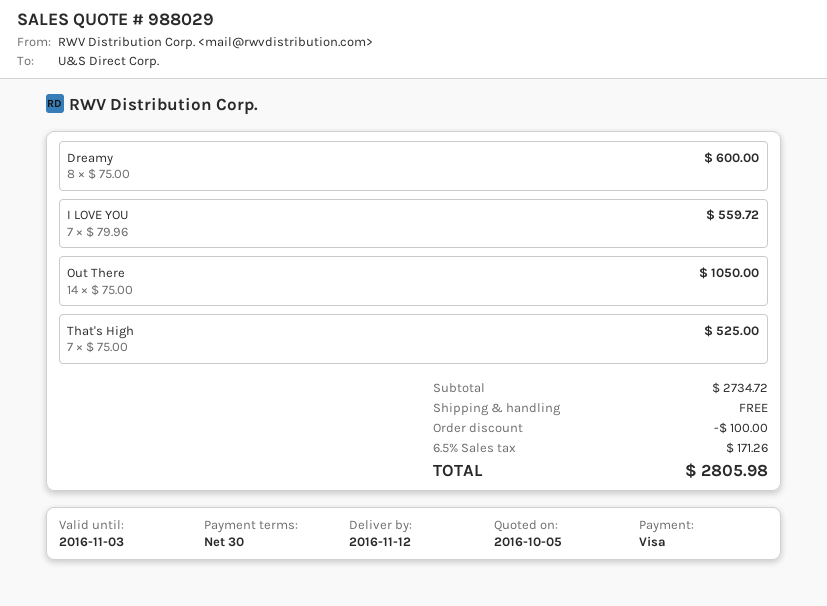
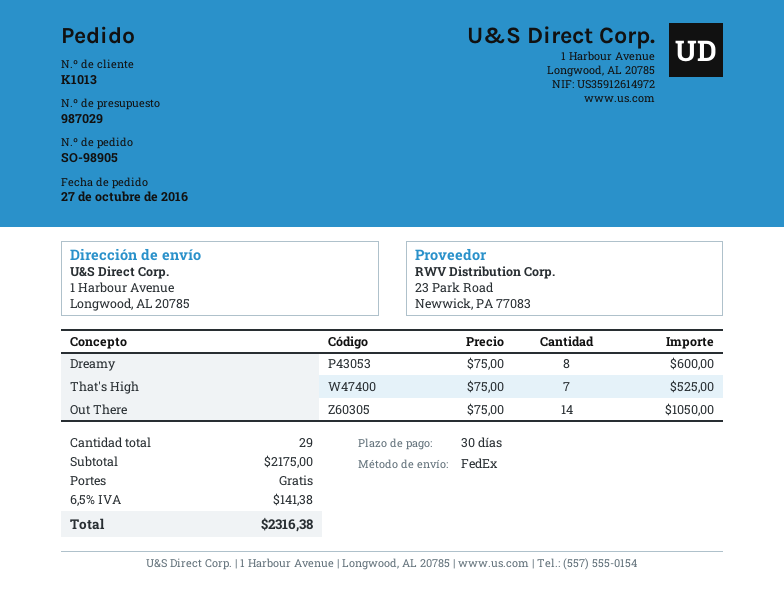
quote number: 988029 -> 987029
I LOVE YOU: 7 x 79.96 = 559.72 -> none
subtotal: 2734.72 -> 2175.00
discount: 100.00 -> none
tax: 6.5% = 171.26 -> 6.5% = 141.38
total: 2805.98 -> 2316.38

